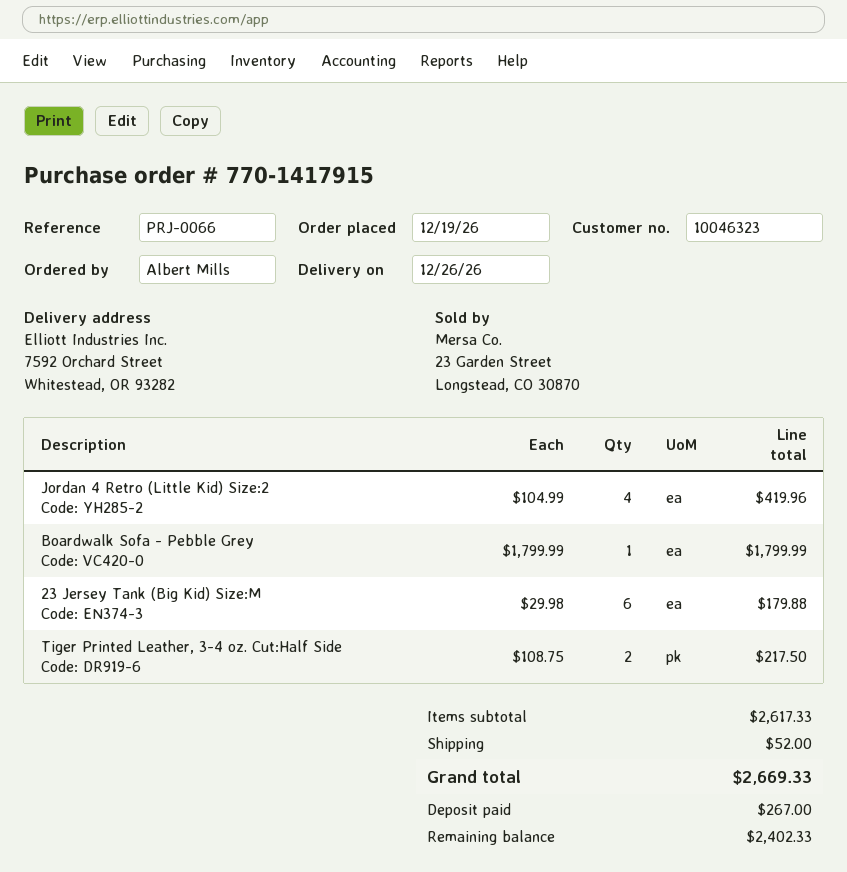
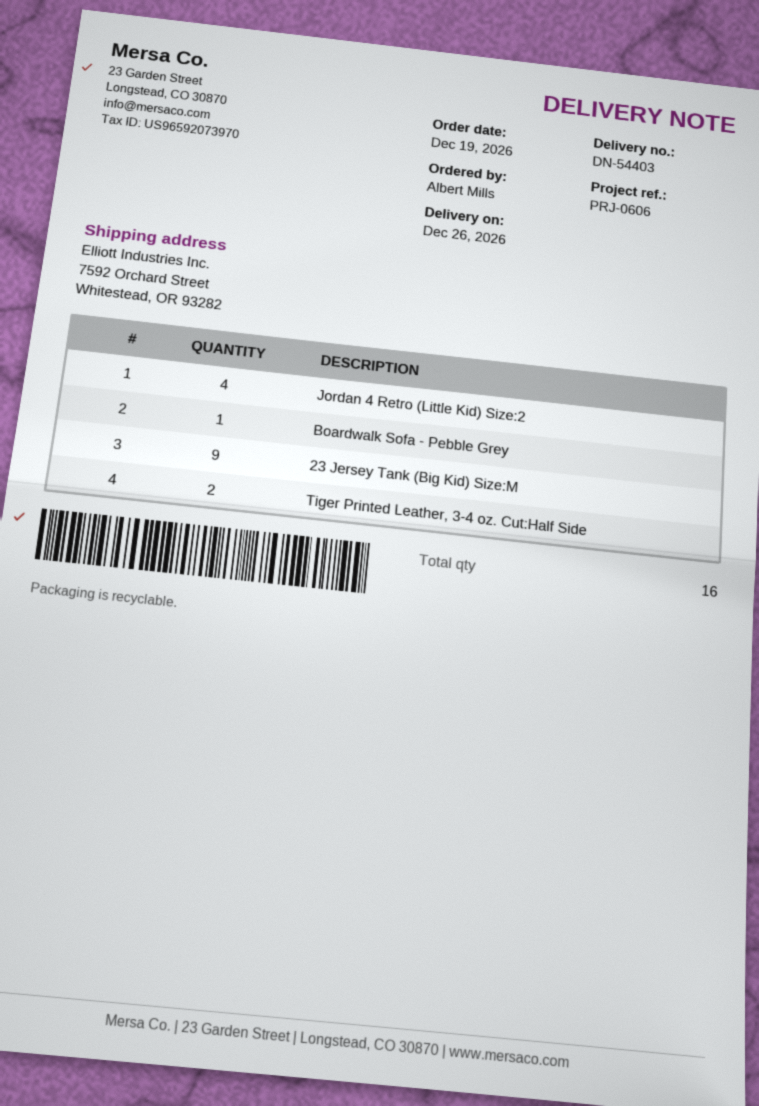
reference: PRJ-0066 -> PRJ-0606
23 Jersey Tank (Big Kid) Size:M: 6 -> 9

